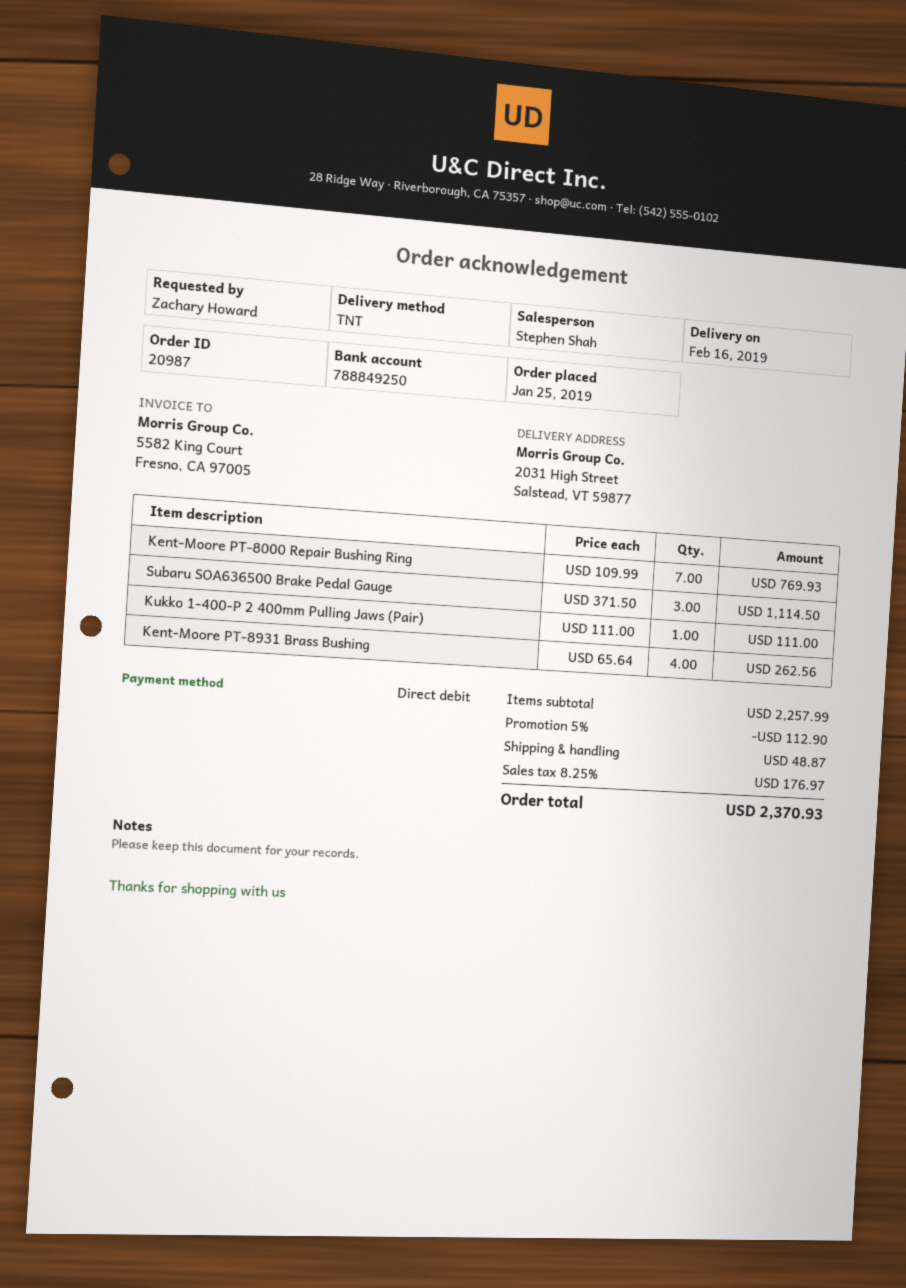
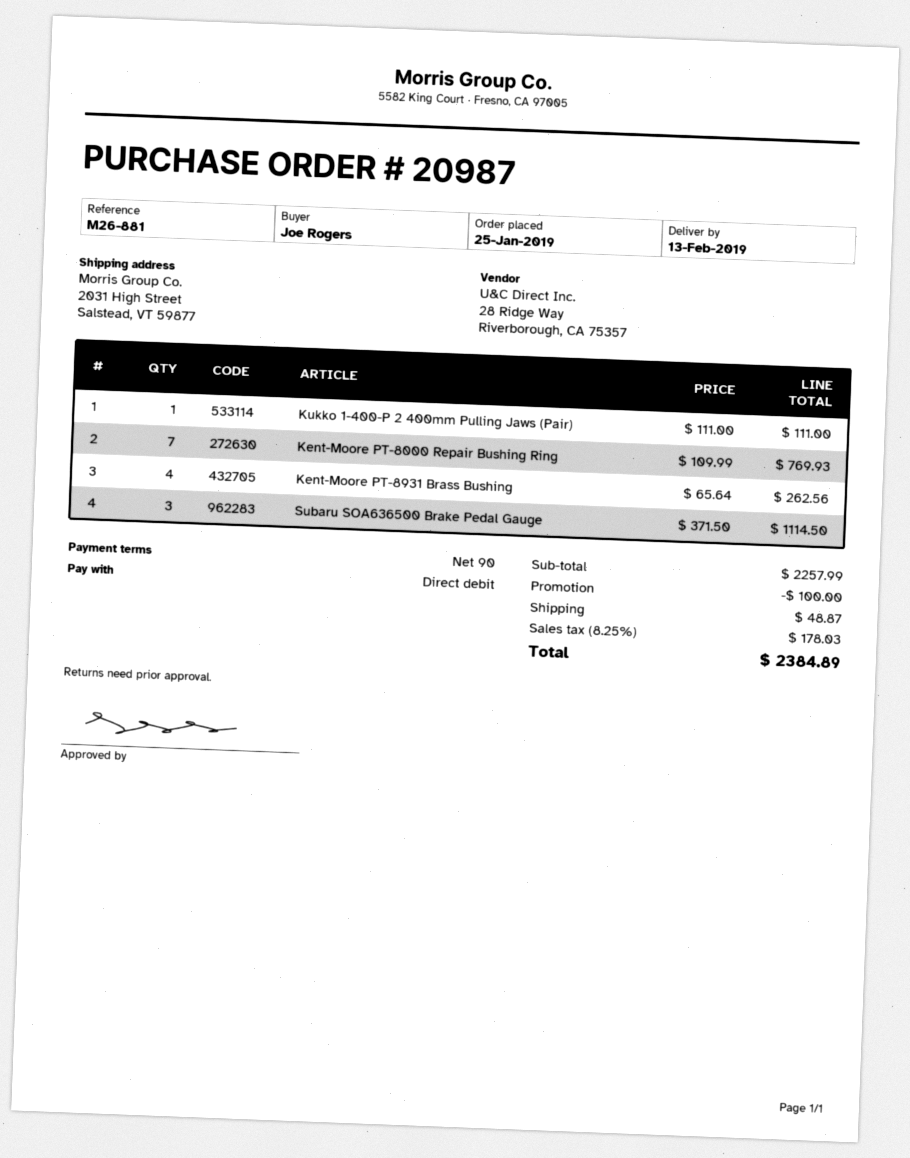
delivery date: 2019-02-16 -> 2019-02-13
ordered by: Zachary Howard -> Joe Rogers
discount: 112.90 -> 100.00
tax: 8.25% = 176.97 -> 8.25% = 178.03
total: 2370.93 -> 2384.89

